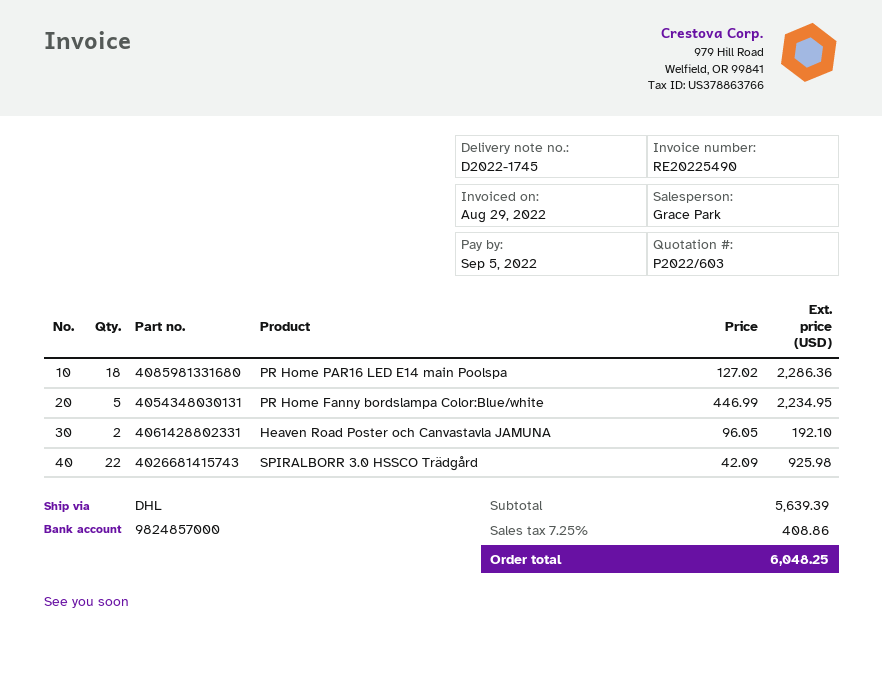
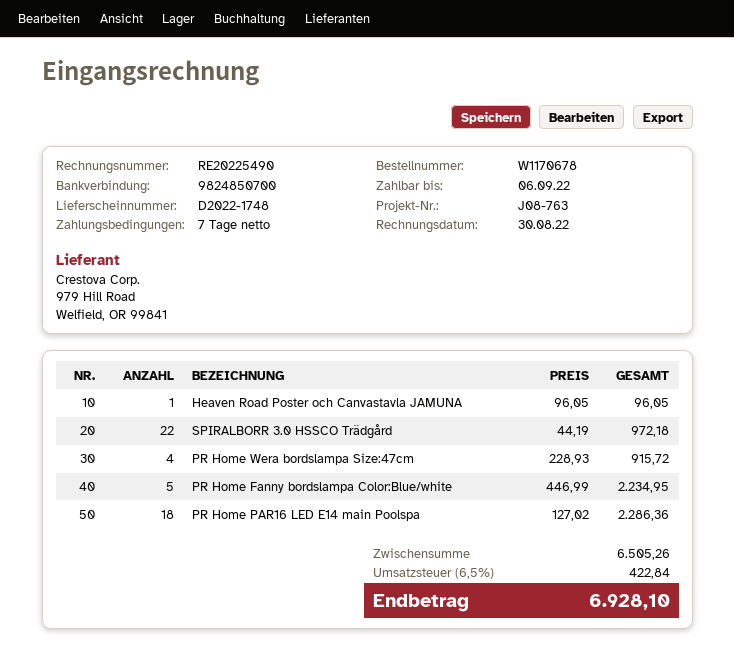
delivery note number: D2022-1745 -> D2022-1748
invoice date: 2022-08-29 -> 2022-08-30
due date: 2022-09-05 -> 2022-09-06
bank account: 9824857000 -> 9824850700
Heaven Road Poster och Canvastavla JAMUNA: 2 x 96.05 = 192.10 -> 1 x 96.05 = 96.05
SPIRALBORR 3.0 HSSCO Trädgård: 22 x 42.09 = 925.98 -> 22 x 44.19 = 972.18
PR Home Wera bordslampa Size:47cm: none -> 4 x 228.93 = 915.72
subtotal: 5639.39 -> 6505.26
tax: 7.25% = 408.86 -> 6.5% = 422.84
total: 6048.25 -> 6928.10

